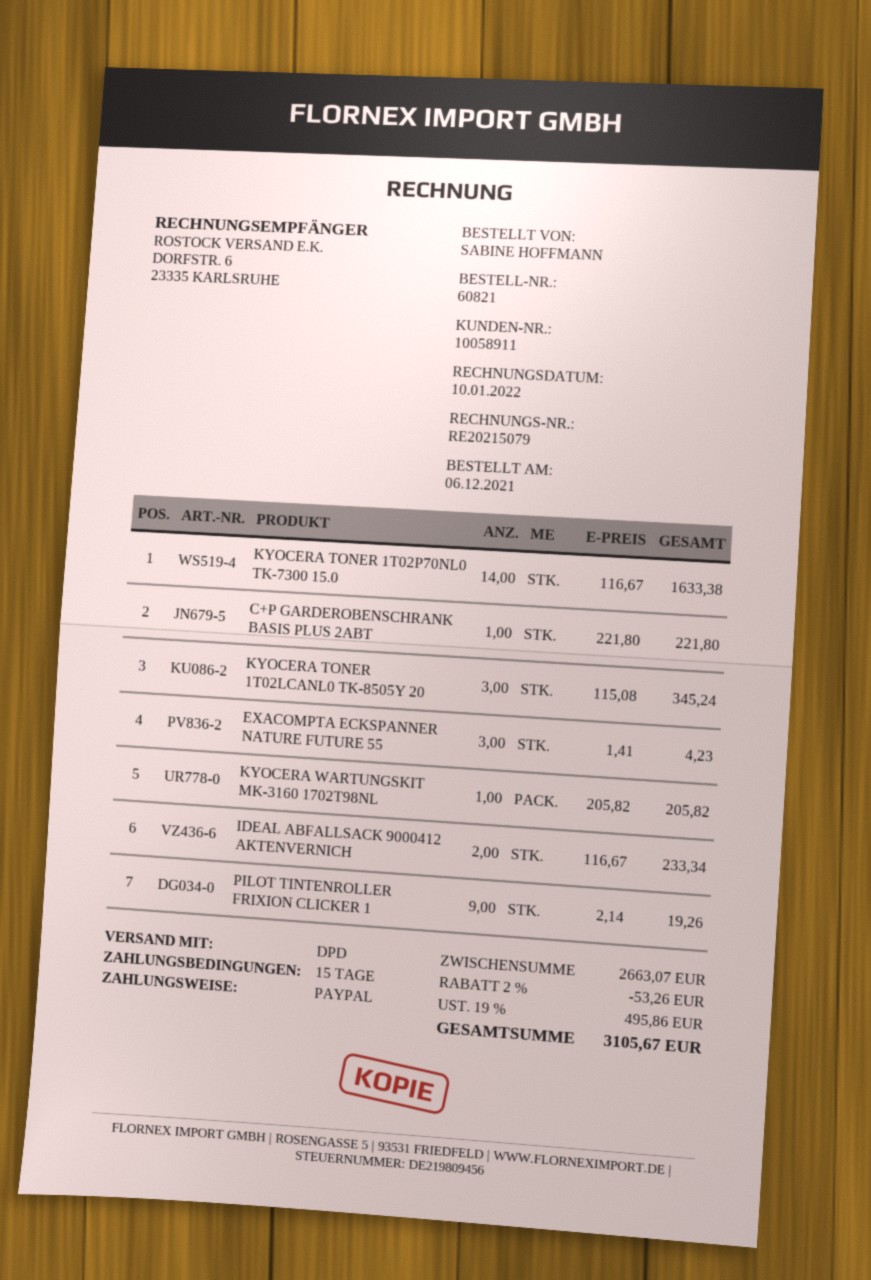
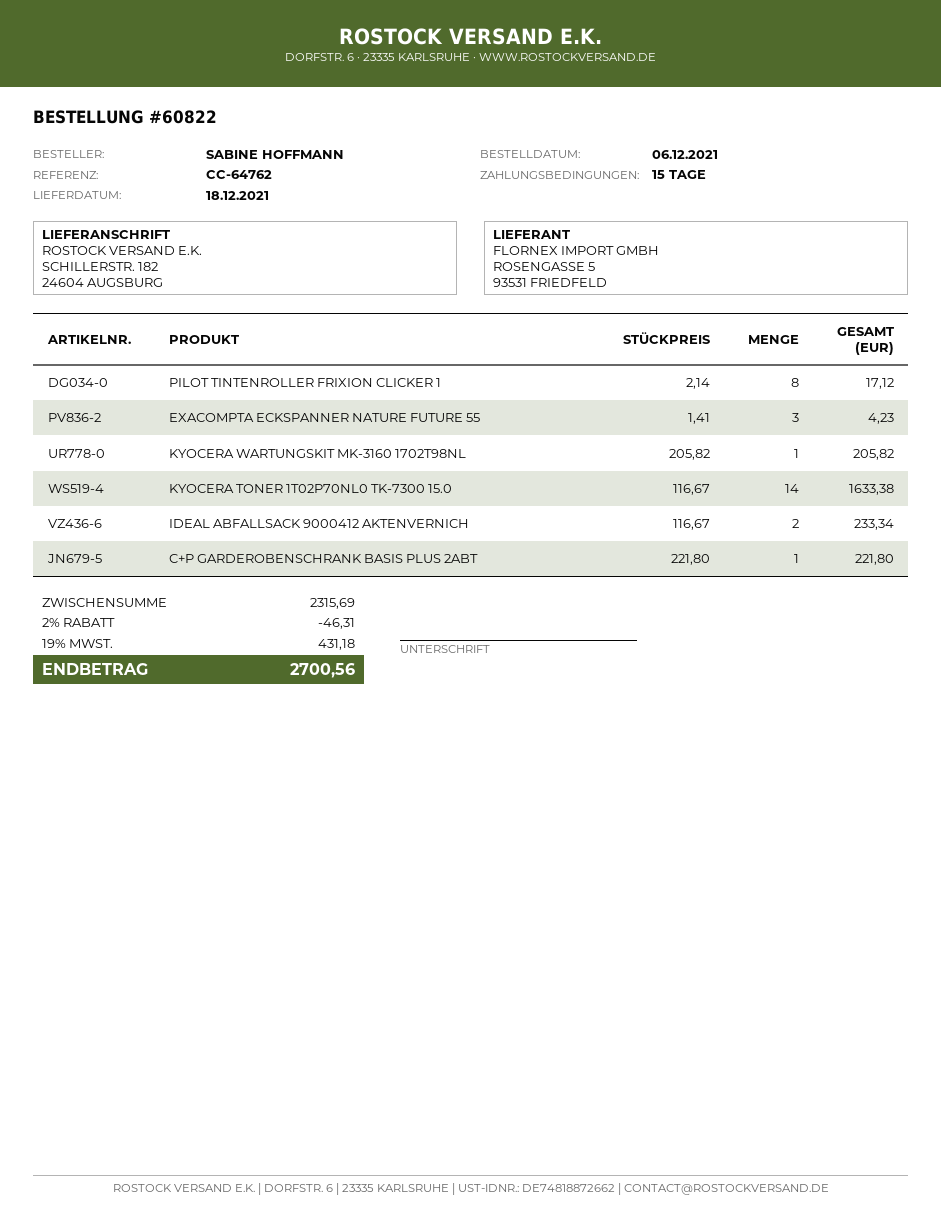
order number: 60821 -> 60822
KYOCERA TONER 1T02LCANL0 TK-8505Y 20: 3 x 115.08 = 345.24 -> none
PILOT TINTENROLLER FRIXION CLICKER 1: 9 x 2.14 = 19.26 -> 8 x 2.14 = 17.12
subtotal: 2663.07 -> 2315.69
discount: 2% = 53.26 -> 2% = 46.31
tax: 19% = 495.86 -> 19% = 431.18
total: 3105.67 -> 2700.56

